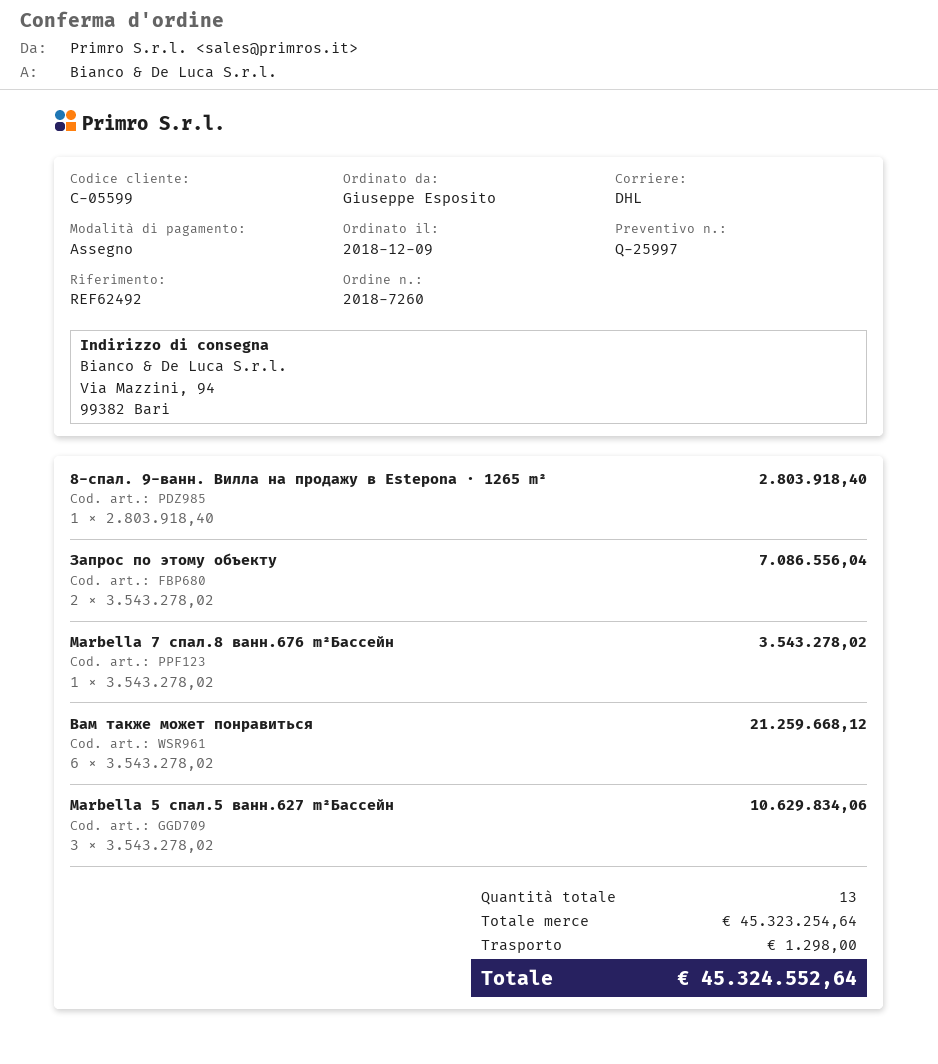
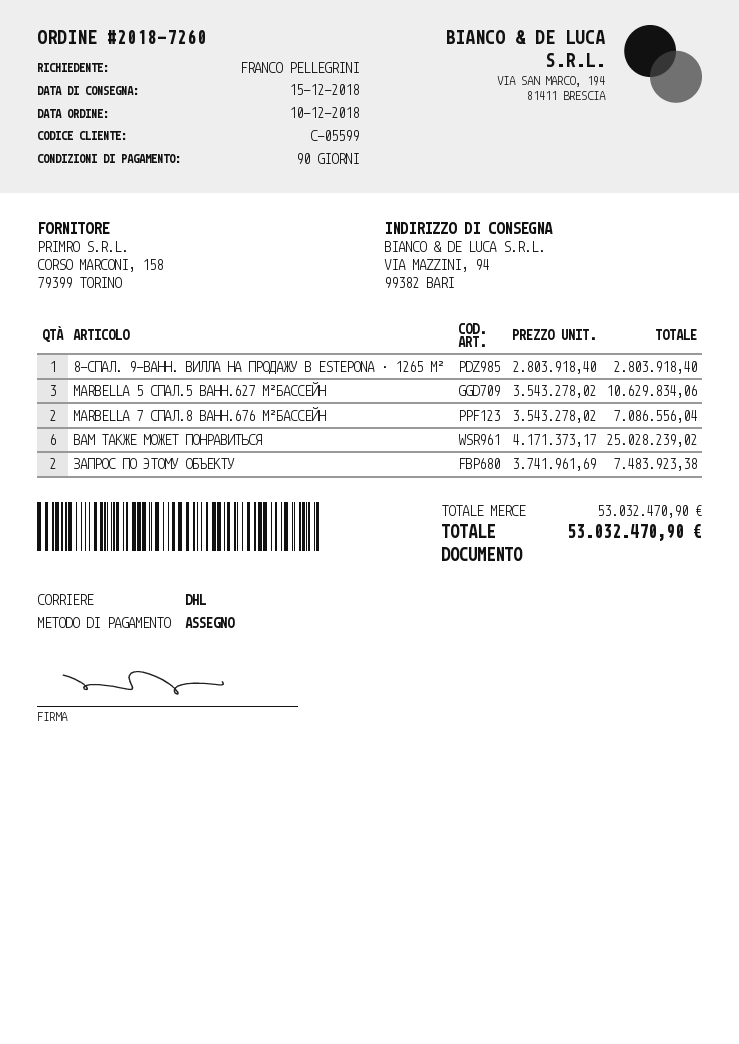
order date: 2018-12-09 -> 2018-12-10
ordered by: Giuseppe Esposito -> FRANCO PELLEGRINI
Запрос по этому объекту: 2 x 3543278.02 = 7086556.04 -> 2 x 3741961.69 = 7483923.38
Marbella 7 спал.8 ванн.676 m²Бассейн: 1 x 3543278.02 = 3543278.02 -> 2 x 3543278.02 = 7086556.04
Вам также может понравиться: 6 x 3543278.02 = 21259668.12 -> 6 x 4171373.17 = 25028239.02
subtotal: 45323254.64 -> 53032470.90
shipping: 1298.00 -> none
total: 45324552.64 -> 53032470.90

